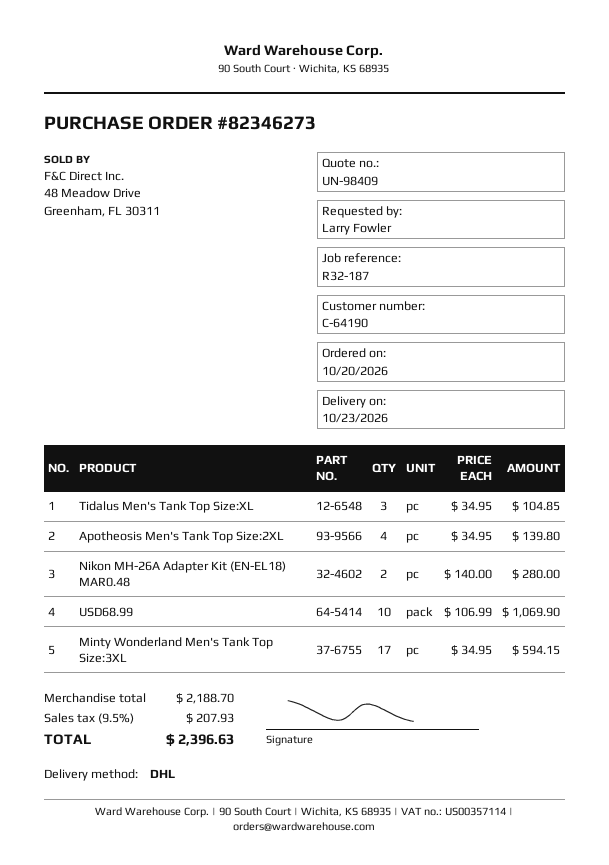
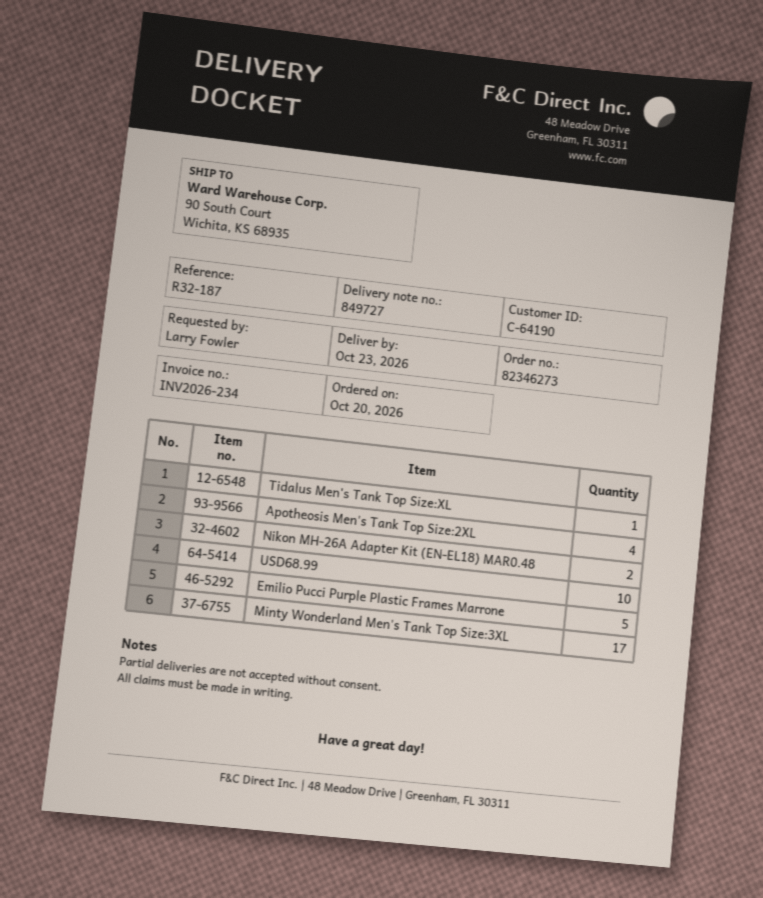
Tidalus Men's Tank Top Size:XL: 3 -> 1
Emilio Pucci Purple Plastic Frames Marrone: none -> 5

